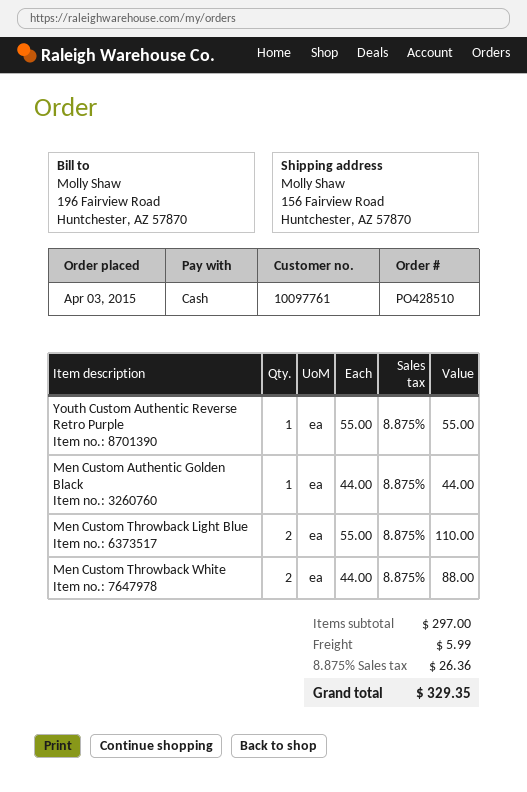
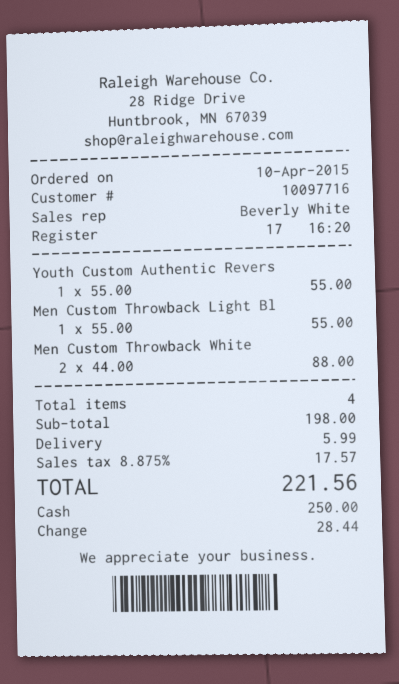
order date: 2015-04-03 -> 2015-04-10
customer number: 10097761 -> 10097716
Men Custom Authentic Golden Black: 1 x 44.00 = 44.00 -> none
Men Custom Throwback Light Blue: 2 x 55.00 = 110.00 -> 1 x 55.00 = 55.00
subtotal: 297.00 -> 198.00
tax: 8.875% = 26.36 -> 8.875% = 17.57
total: 329.35 -> 221.56

